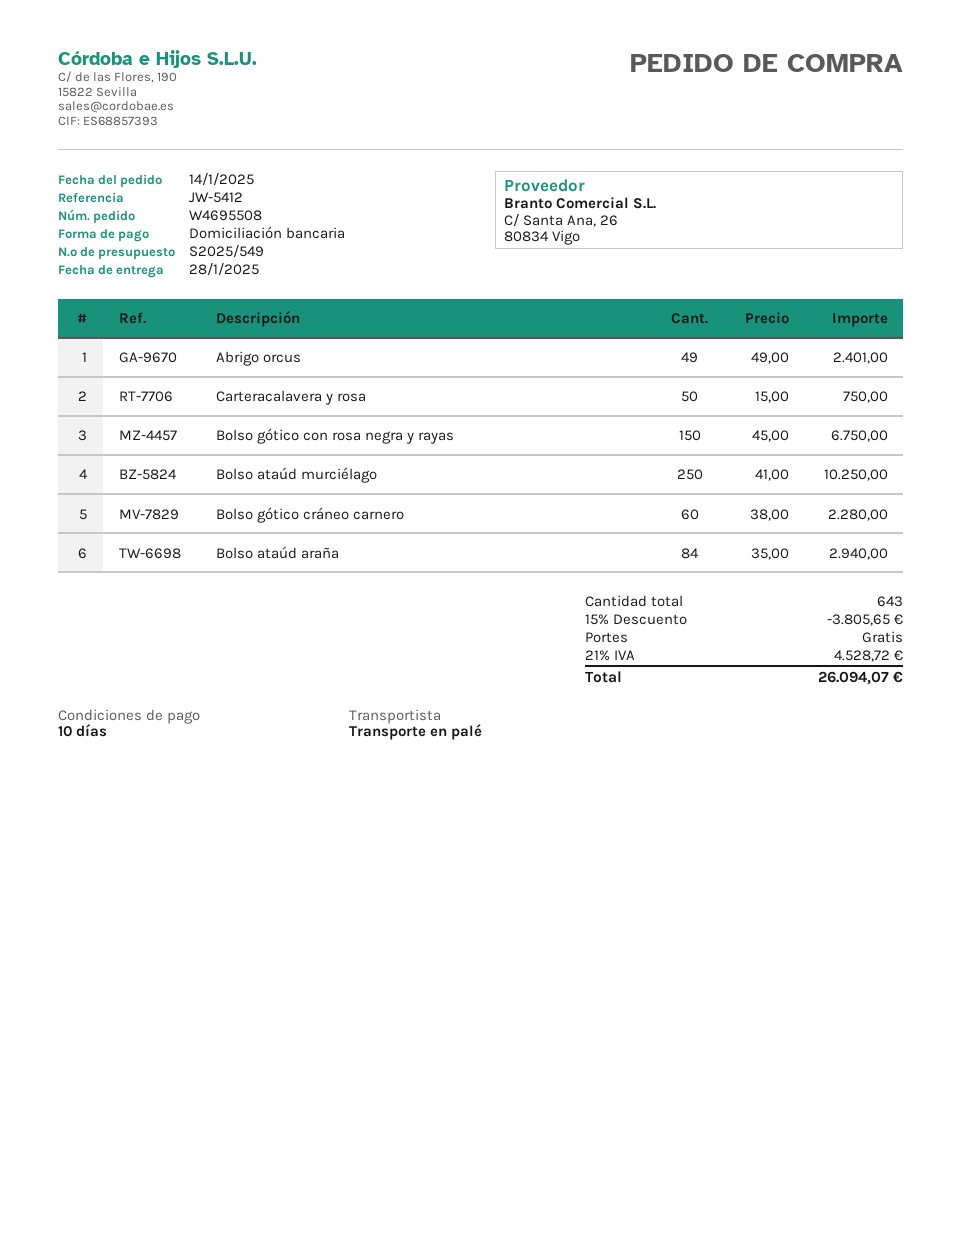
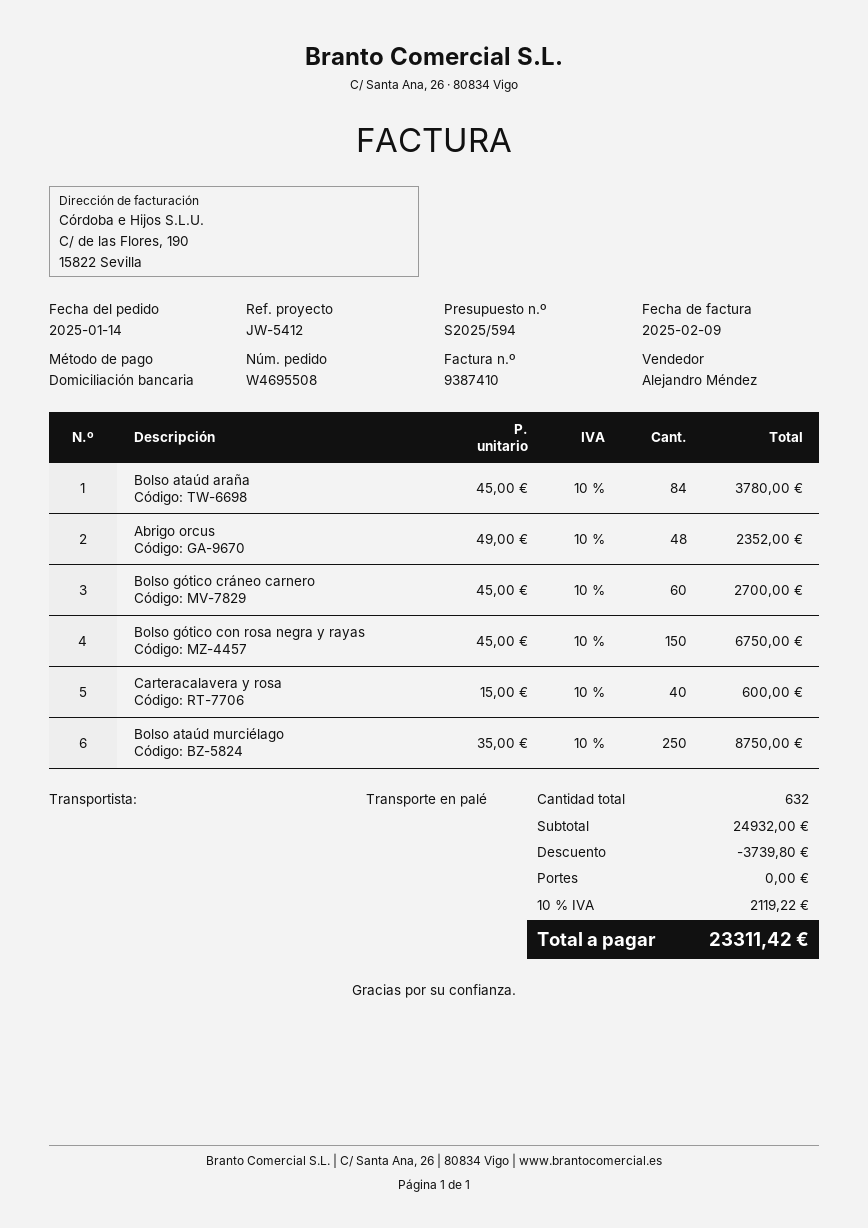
quote number: S2025/549 -> S2025/594
Abrigo orcus: 49 x 49.00 = 2401.00 -> 48 x 49.00 = 2352.00
Carteracalavera y rosa: 50 x 15.00 = 750.00 -> 40 x 15.00 = 600.00
Bolso ataúd murciélago: 250 x 41.00 = 10250.00 -> 250 x 35.00 = 8750.00
Bolso gótico cráneo carnero: 60 x 38.00 = 2280.00 -> 60 x 45.00 = 2700.00
Bolso ataúd araña: 84 x 35.00 = 2940.00 -> 84 x 45.00 = 3780.00
total quantity: 643 -> 632
discount: 3805.65 -> 3739.80
tax: 21% = 4528.72 -> 10% = 2119.22
total: 26094.07 -> 23311.42

